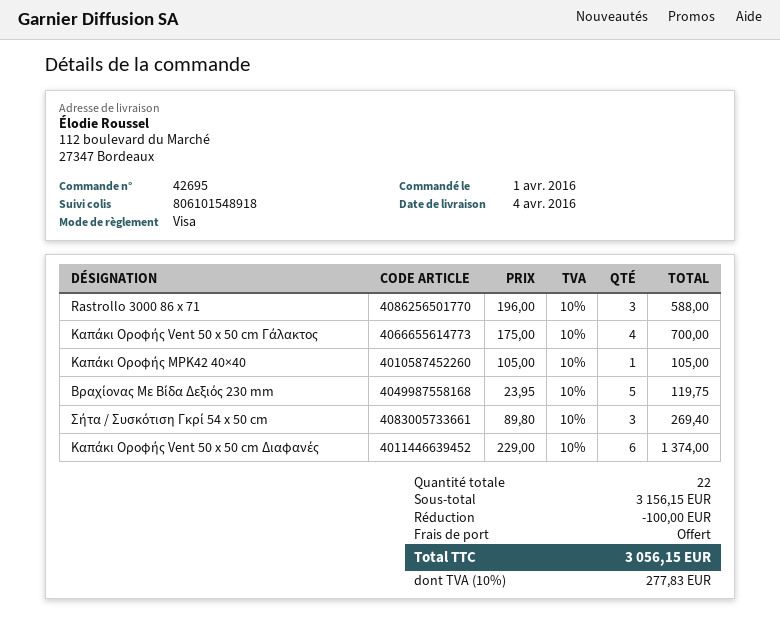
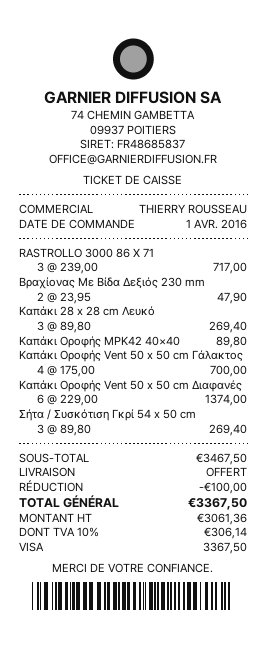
Rastrollo 3000 86 x 71: 3 x 196.00 = 588.00 -> 3 x 239.00 = 717.00
Καπάκι Οροφής MPK42 40×40: 1 x 105.00 = 105.00 -> 1 x 89.80 = 89.80
Βραχίονας Με Βίδα Δεξιός 230 mm: 5 x 23.95 = 119.75 -> 2 x 23.95 = 47.90
Καπάκι 28 x 28 cm Λευκό: none -> 3 x 89.80 = 269.40
subtotal: 3156.15 -> 3467.50
tax: 10% = 277.83 -> 10% = 306.14
total: 3056.15 -> 3367.50

